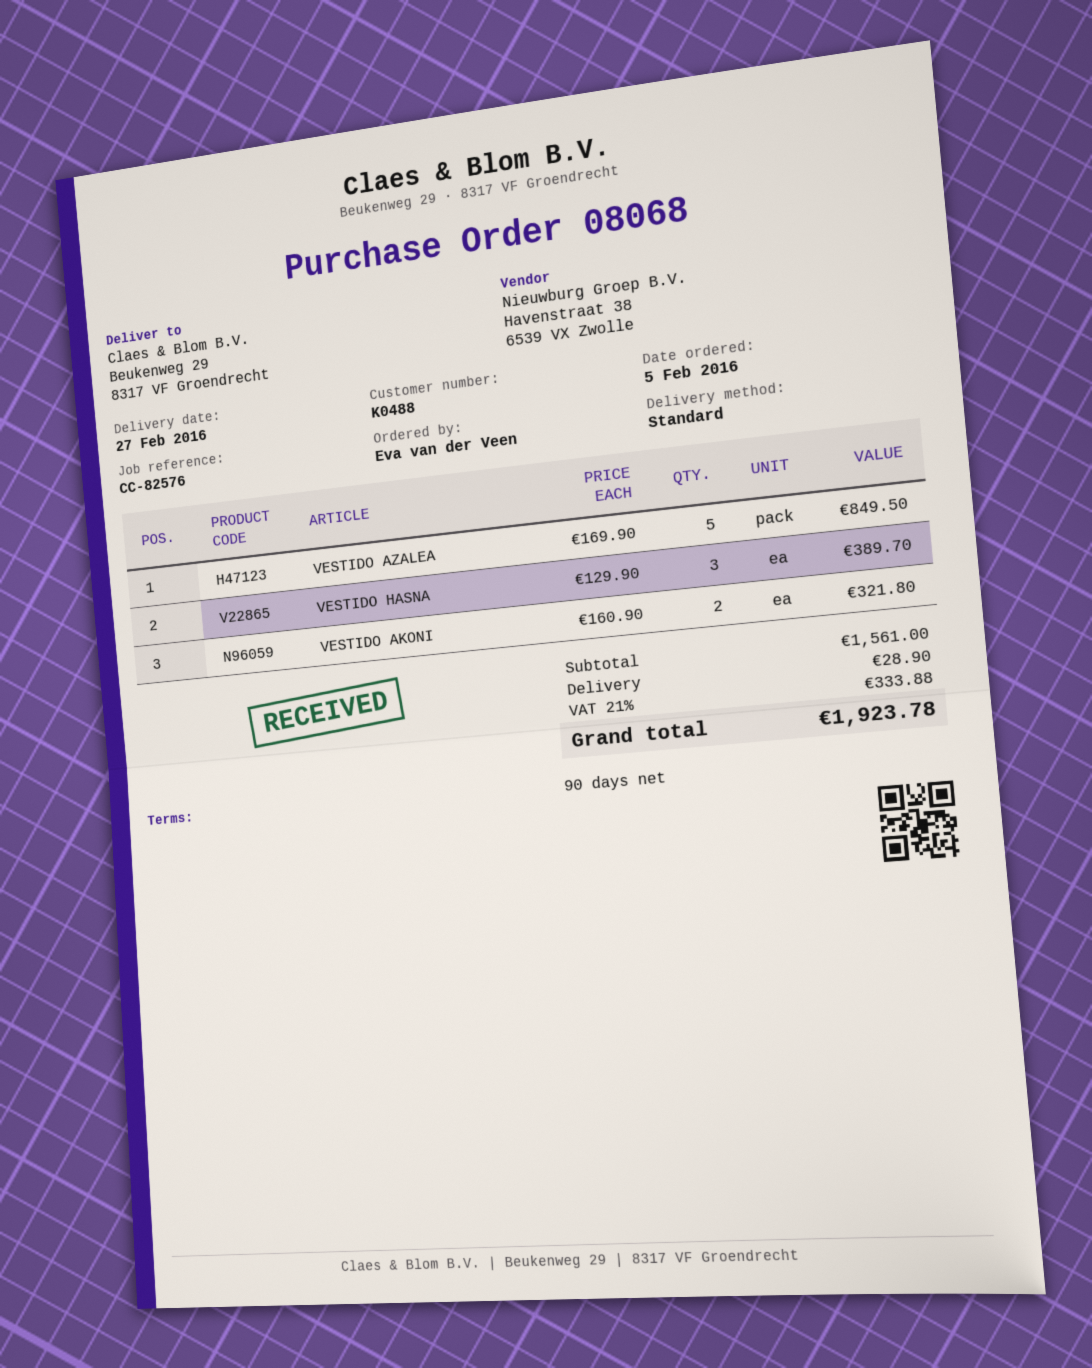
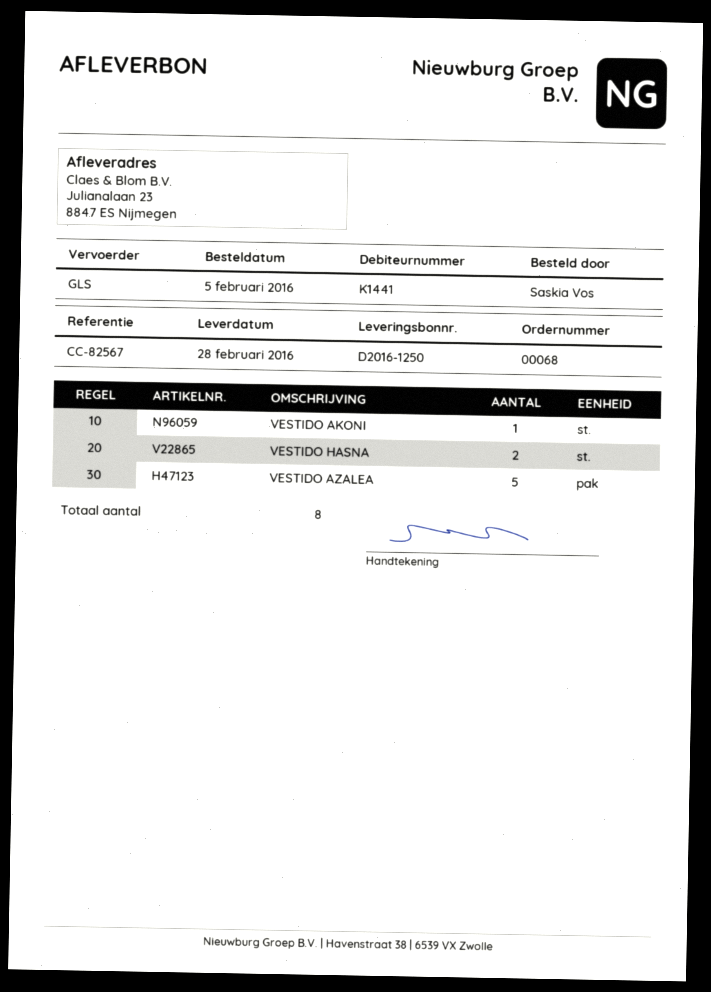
order number: 08068 -> 00068
delivery date: 2016-02-27 -> 2016-02-28
customer number: K0488 -> K1441
reference: CC-82576 -> CC-82567
ordered by: Eva van der Veen -> Saskia Vos
shipping method: standard -> GLS
ship to: Beukenweg 29, 8317 VF Groendrecht -> Julianalaan 23, 8847 ES Nijmegen
VESTIDO HASNA: 3 -> 2
VESTIDO AKONI: 2 -> 1

